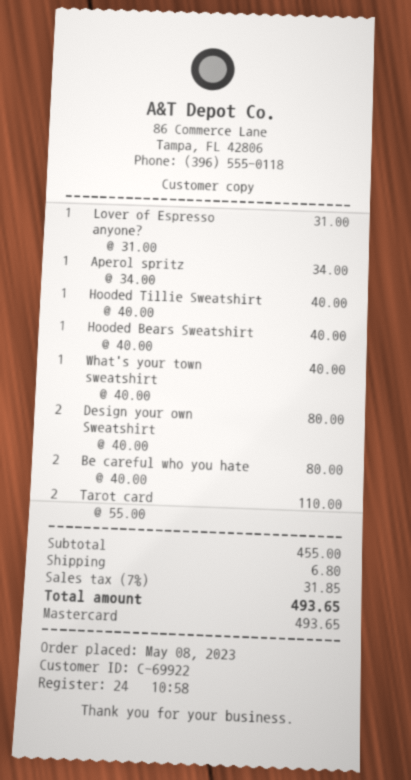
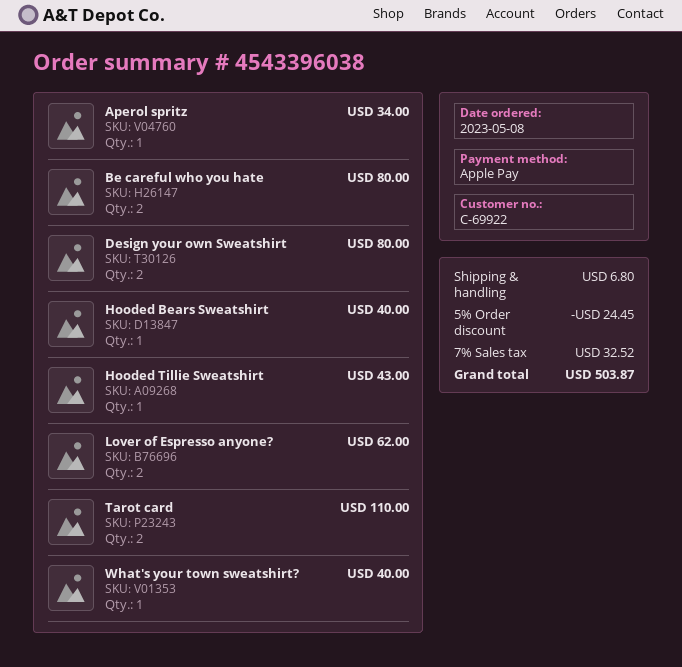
payment method: Mastercard -> Apple Pay
Lover of Espresso anyone?: 1 for 31.00 -> 2 for 62.00
Hooded Tillie Sweatshirt: 1 for 40.00 -> 1 for 43.00
discount: none -> 5% = 24.45
tax: 7% = 31.85 -> 7% = 32.52
total: 493.65 -> 503.87

